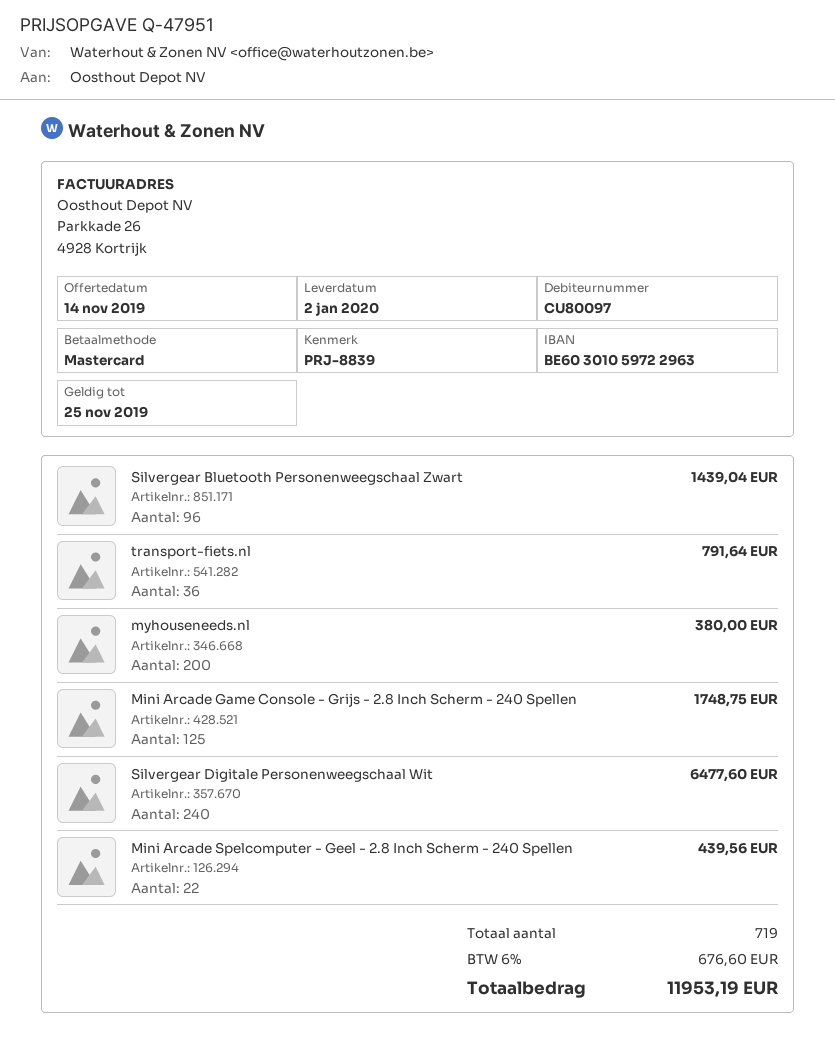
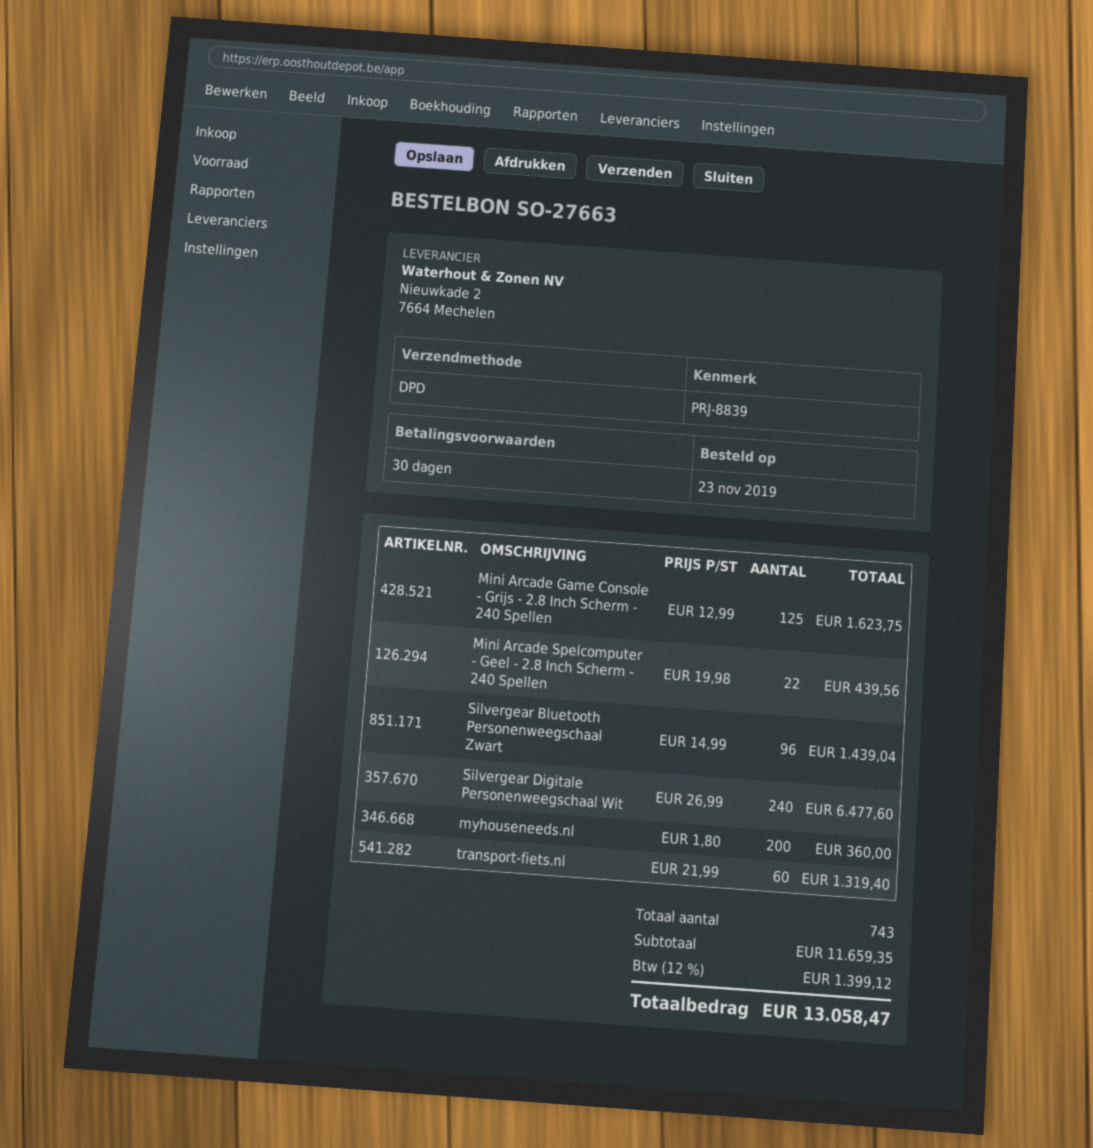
transport-fiets.nl: 36 for 791.64 -> 60 for 1319.40
myhouseneeds.nl: 200 for 380.00 -> 200 for 360.00
Mini Arcade Game Console - Grijs - 2.8 Inch Scherm - 240 Spellen: 125 for 1748.75 -> 125 for 1623.75
total quantity: 719 -> 743
tax: 6% = 676.60 -> 12% = 1399.12
total: 11953.19 -> 13058.47

